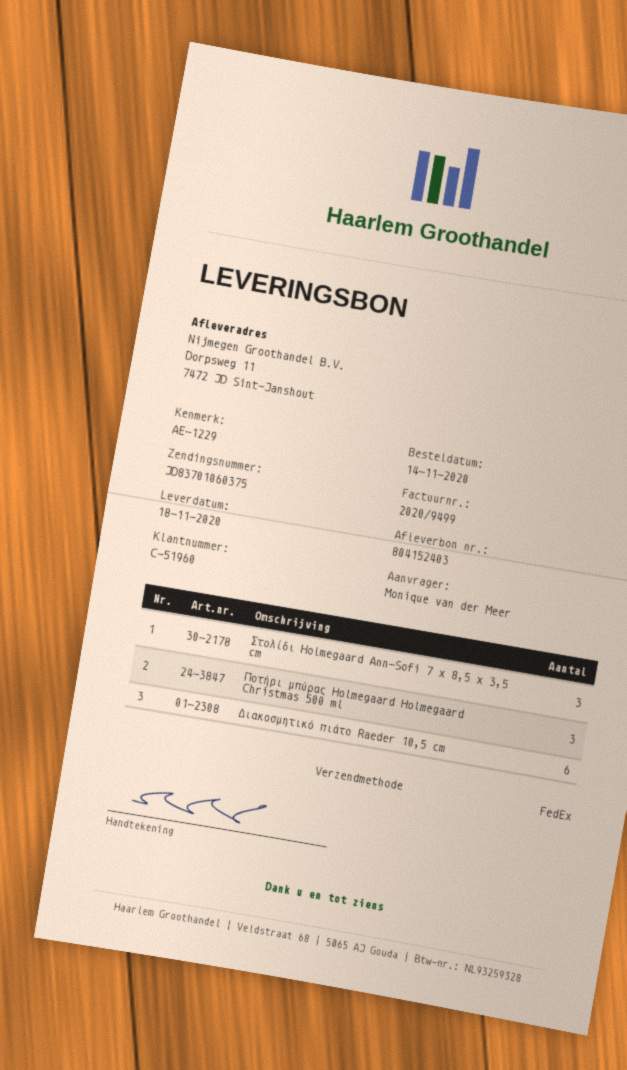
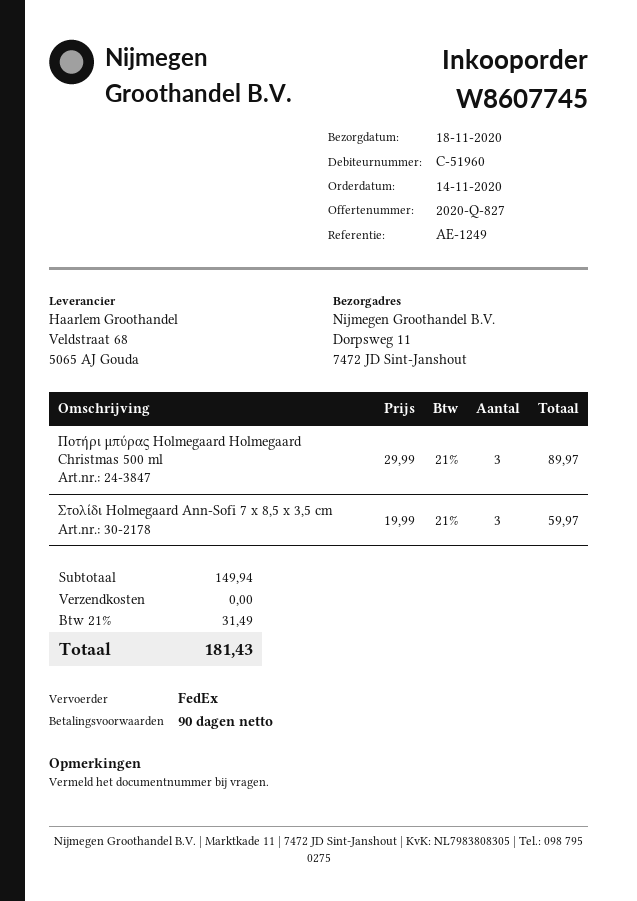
reference: AE-1229 -> AE-1249
Διακοσμητικό πιάτο Raeder 10,5 cm: 6 -> none

